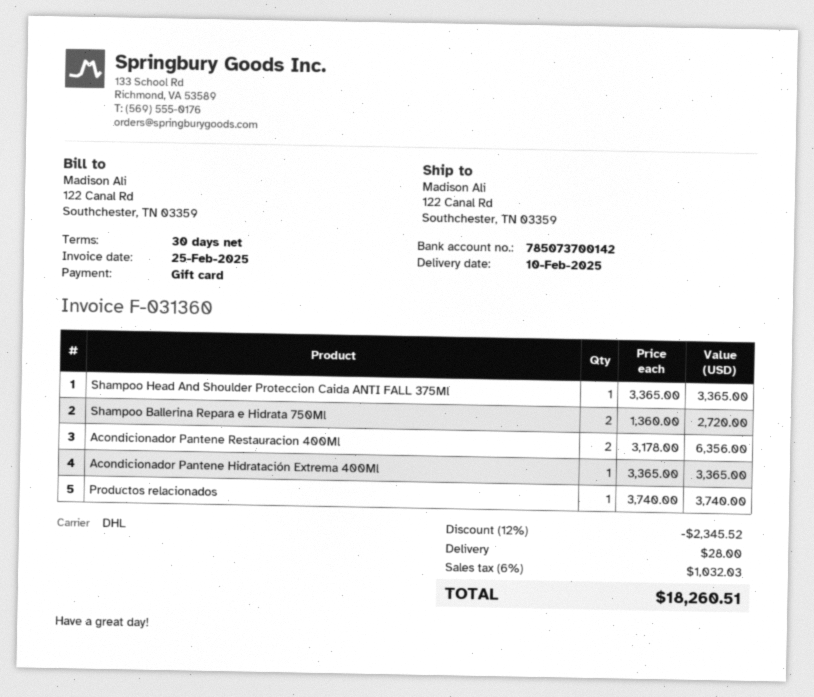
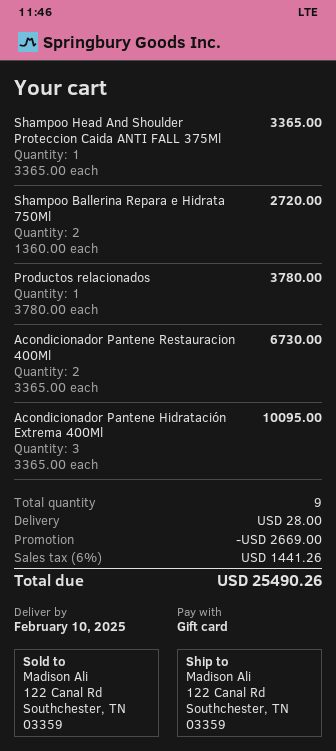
Acondicionador Pantene Restauracion 400Ml: 2 x 3178.00 = 6356.00 -> 2 x 3365.00 = 6730.00
Acondicionador Pantene Hidratación Extrema 400Ml: 1 x 3365.00 = 3365.00 -> 3 x 3365.00 = 10095.00
Productos relacionados: 1 x 3740.00 = 3740.00 -> 1 x 3780.00 = 3780.00
discount: 2345.52 -> 2669.00
tax: 6% = 1032.03 -> 6% = 1441.26
total: 18260.51 -> 25490.26

